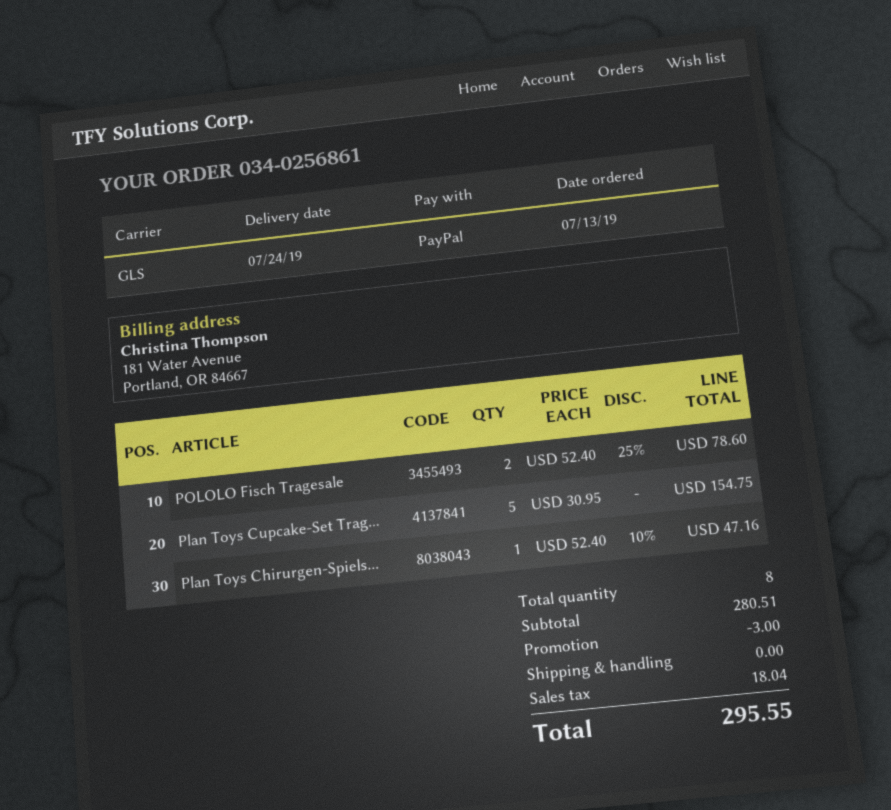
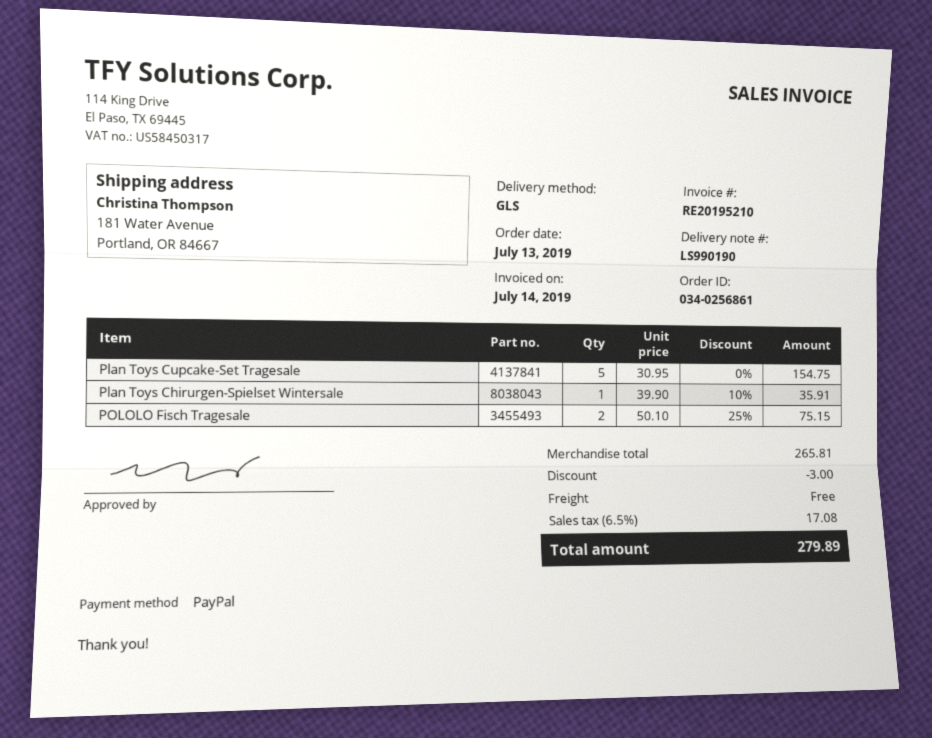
POLOLO Fisch Tragesale: 2 x 52.40 - 25% = 78.60 -> 2 x 50.10 - 25% = 75.15
Plan Toys Chirurgen-Spiels...: 1 x 52.40 - 10% = 47.16 -> 1 x 39.90 - 10% = 35.91
subtotal: 280.51 -> 265.81
tax: 18.04 -> 17.08
total: 295.55 -> 279.89

